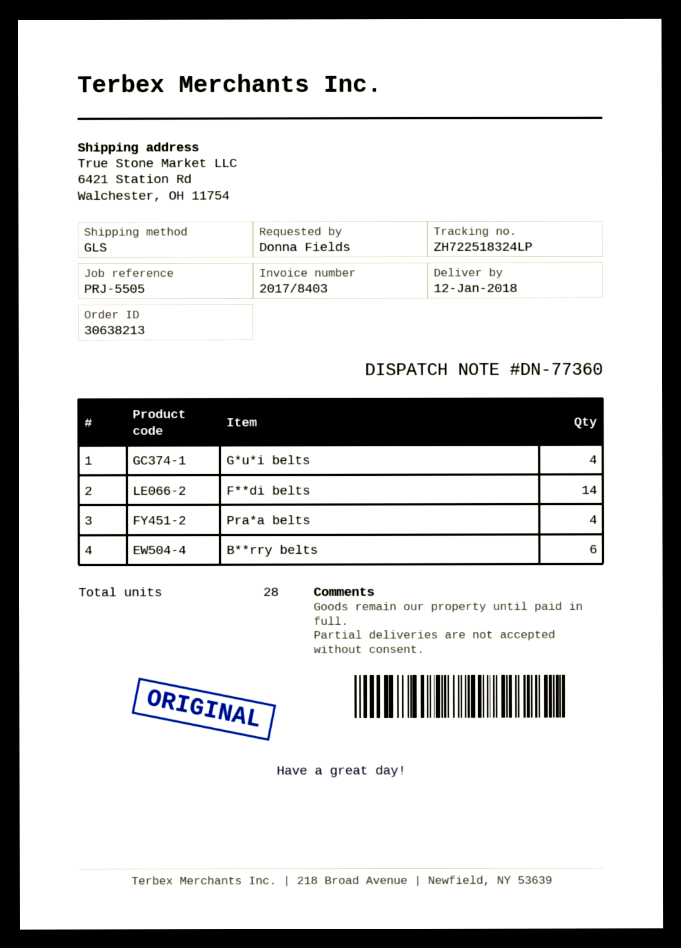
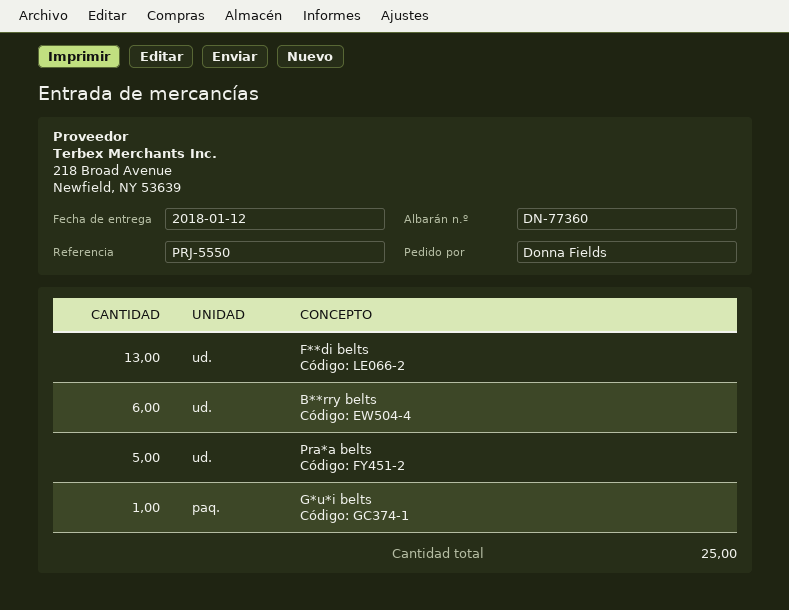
reference: PRJ-5505 -> PRJ-5550
G*u*i belts: 4 -> 1
F**di belts: 14 -> 13
Pra*a belts: 4 -> 5
total quantity: 28 -> 25

